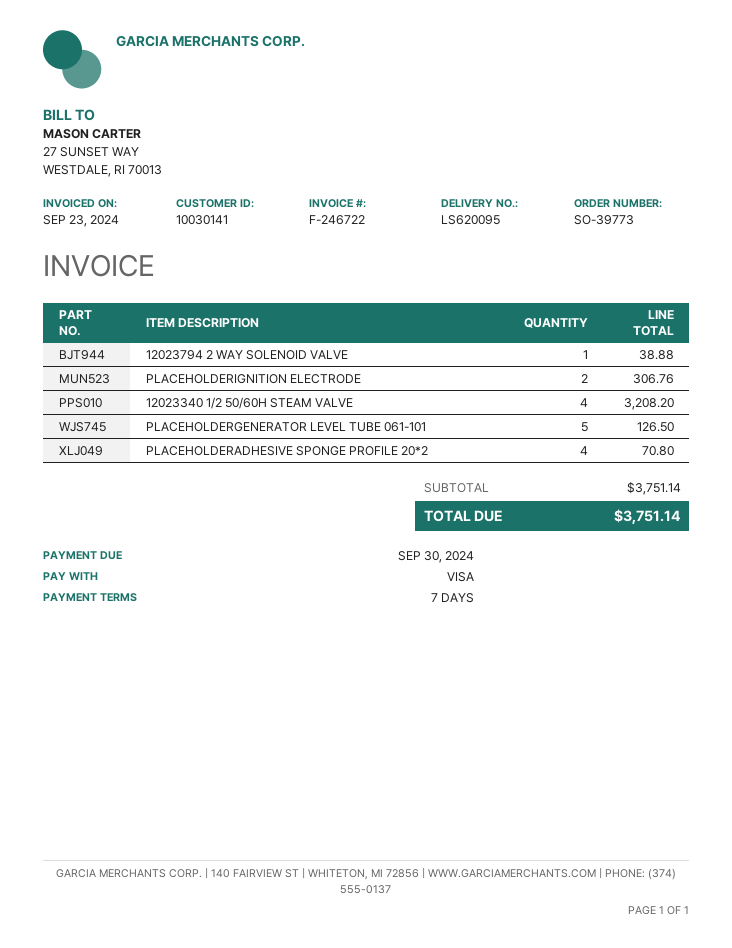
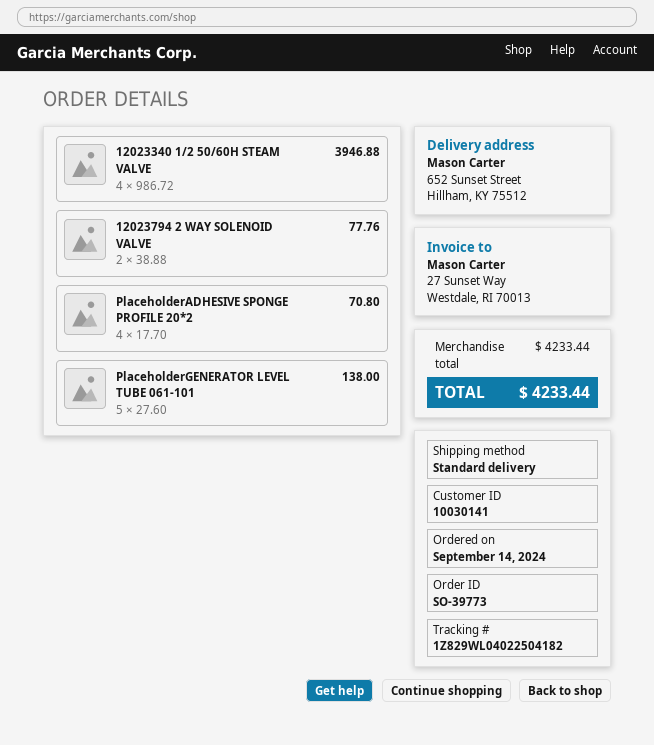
12023794 2 WAY SOLENOID VALVE: 1 for 38.88 -> 2 for 77.76
PLACEHOLDERIGNITION ELECTRODE: 2 for 306.76 -> none
12023340 1/2 50/60H STEAM VALVE: 4 for 3208.20 -> 4 for 3946.88
PLACEHOLDERGENERATOR LEVEL TUBE 061-101: 5 for 126.50 -> 5 for 138.00
subtotal: 3751.14 -> 4233.44
total: 3751.14 -> 4233.44

